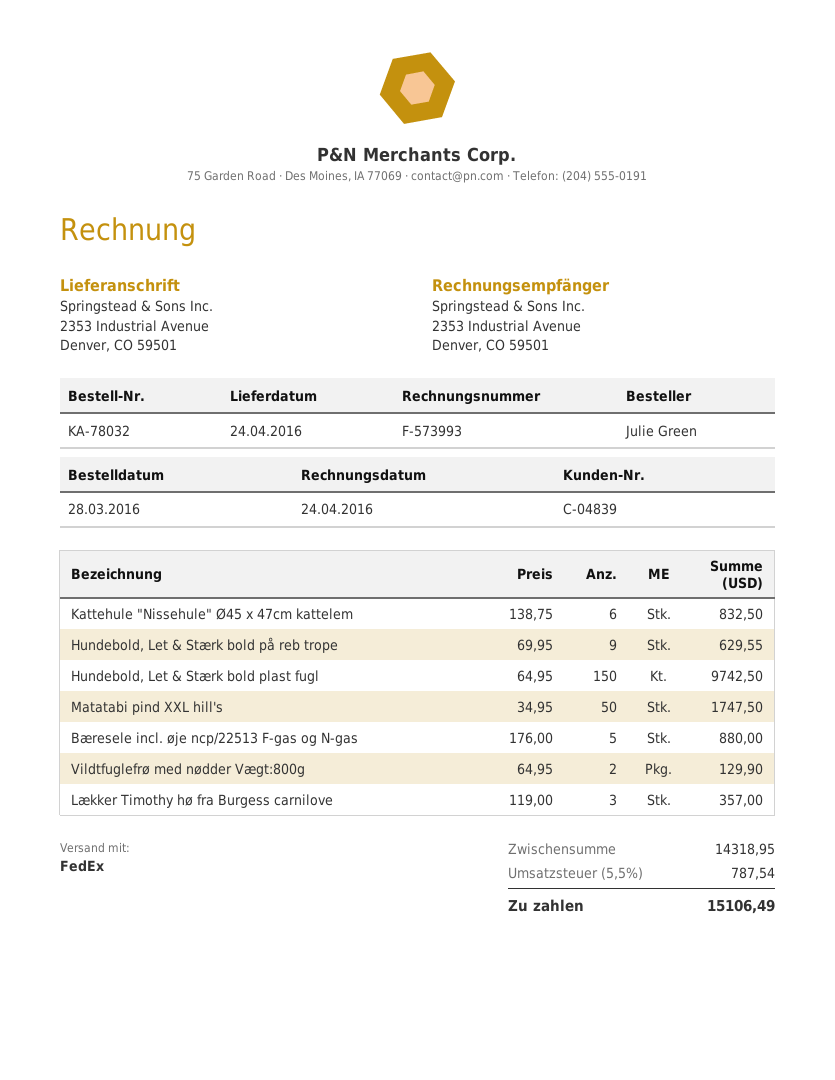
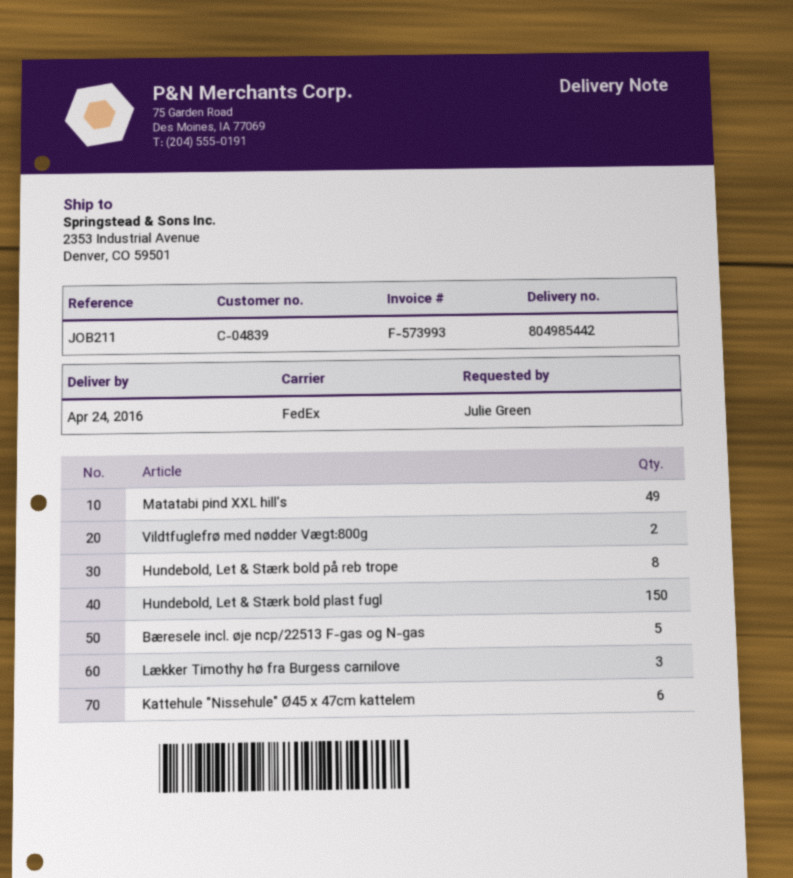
Hundebold, Let & Stærk bold på reb trope: 9 -> 8
Matatabi pind XXL hill's: 50 -> 49

